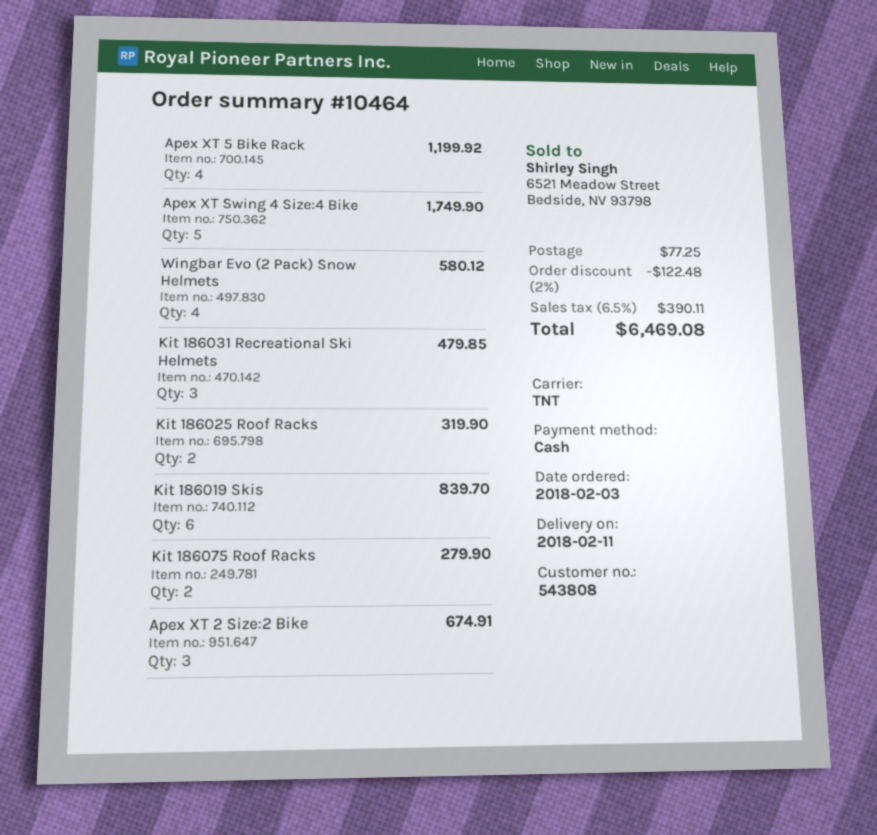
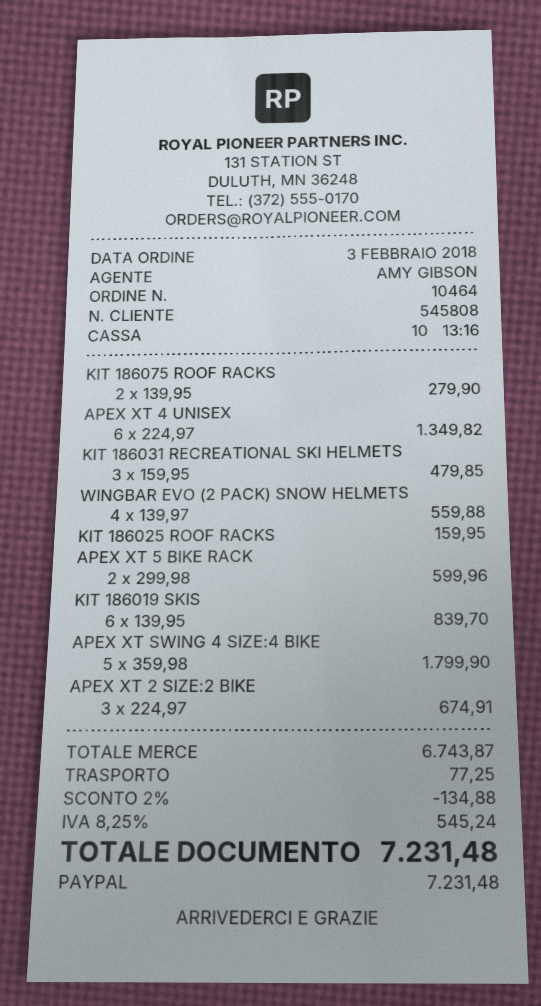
customer number: 543808 -> 545808
payment method: cash -> PayPal
Apex XT 5 Bike Rack: 4 for 1199.92 -> 2 for 599.96
Apex XT Swing 4 Size:4 Bike: 5 for 1749.90 -> 5 for 1799.90
Wingbar Evo (2 Pack) Snow Helmets: 4 for 580.12 -> 4 for 559.88
Kit 186025 Roof Racks: 2 for 319.90 -> 1 for 159.95
APEX XT 4 UNISEX: none -> 6 for 1349.82
discount: 2% = 122.48 -> 2% = 134.88
tax: 6.5% = 390.11 -> 8.25% = 545.24
total: 6469.08 -> 7231.48

